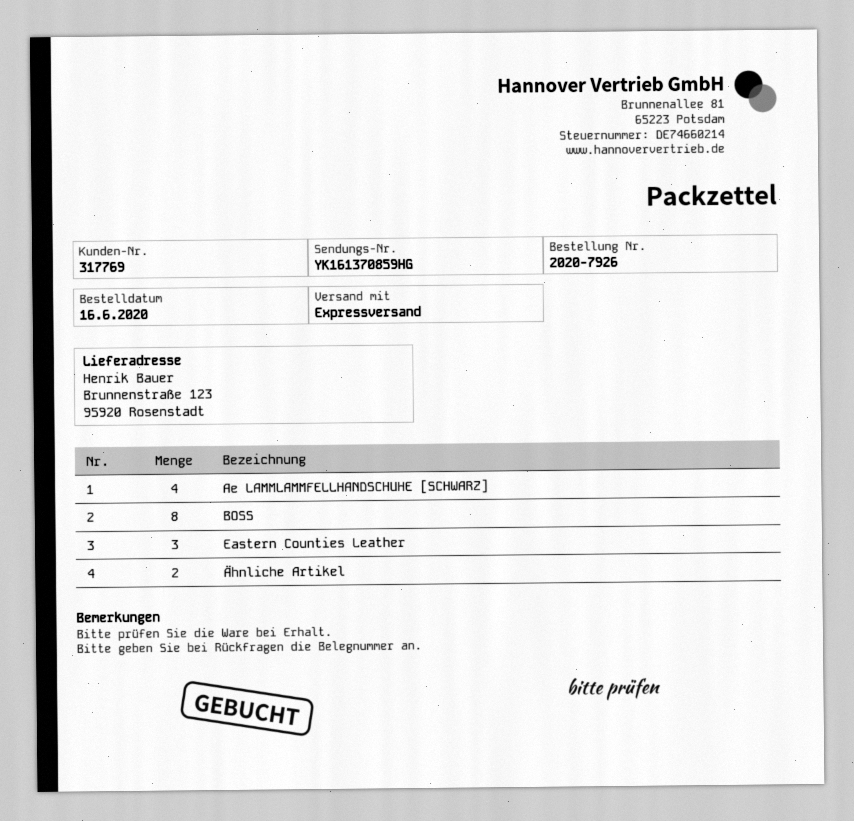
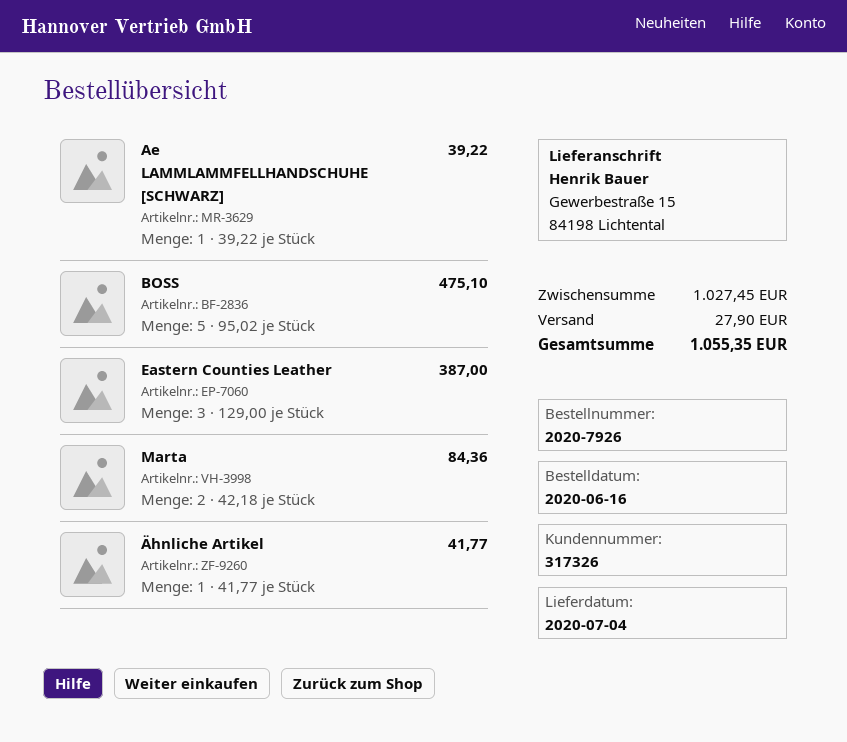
customer number: 317769 -> 317326
ship to: Brunnenstraße 123, 95920 Rosenstadt -> Gewerbestraße 15, 84198 Lichtental
Ae LAMMLAMMFELLHANDSCHUHE [SCHWARZ]: 4 -> 1
BOSS: 8 -> 5
Ähnliche Artikel: 2 -> 1
Marta: none -> 2

